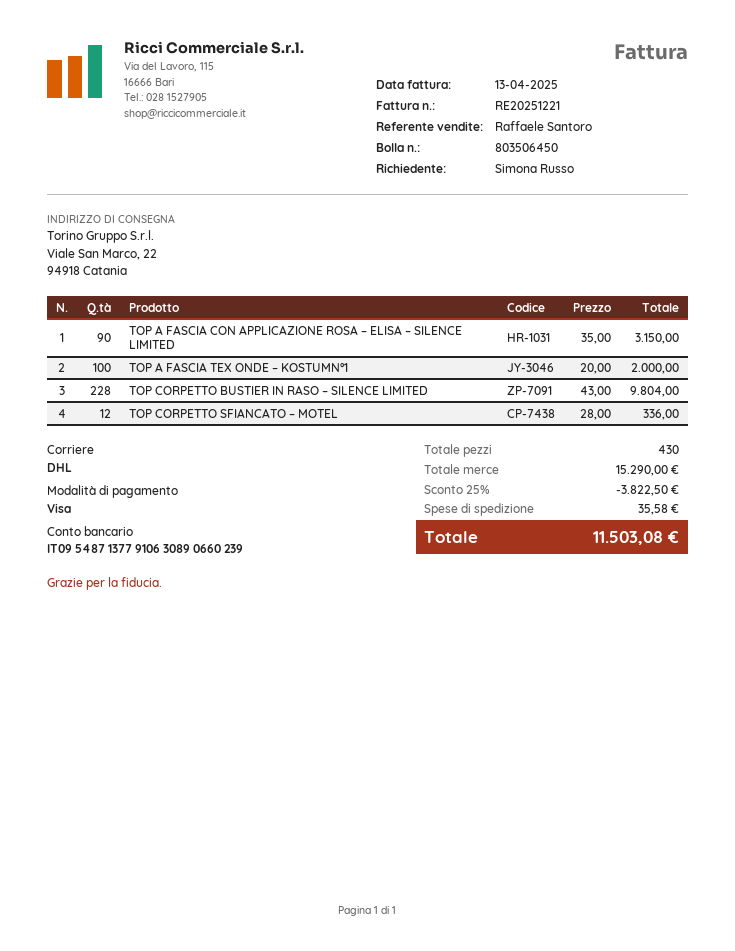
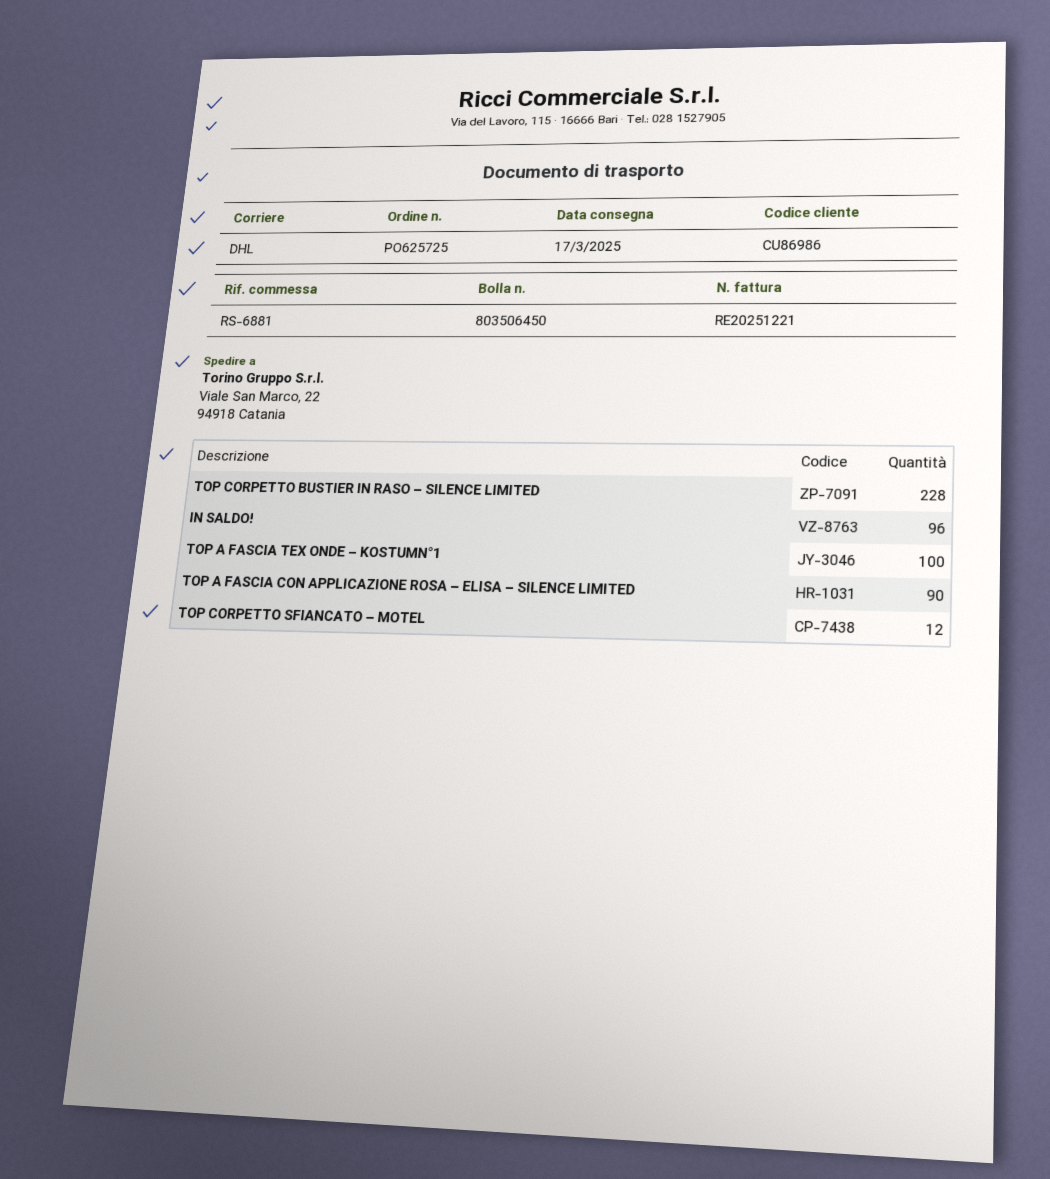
IN SALDO!: none -> 96

